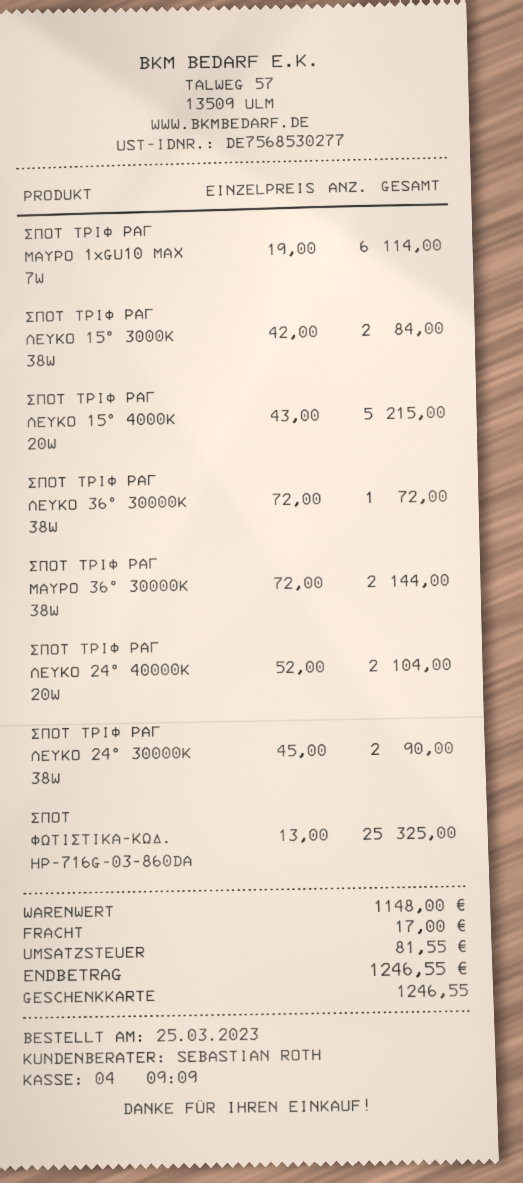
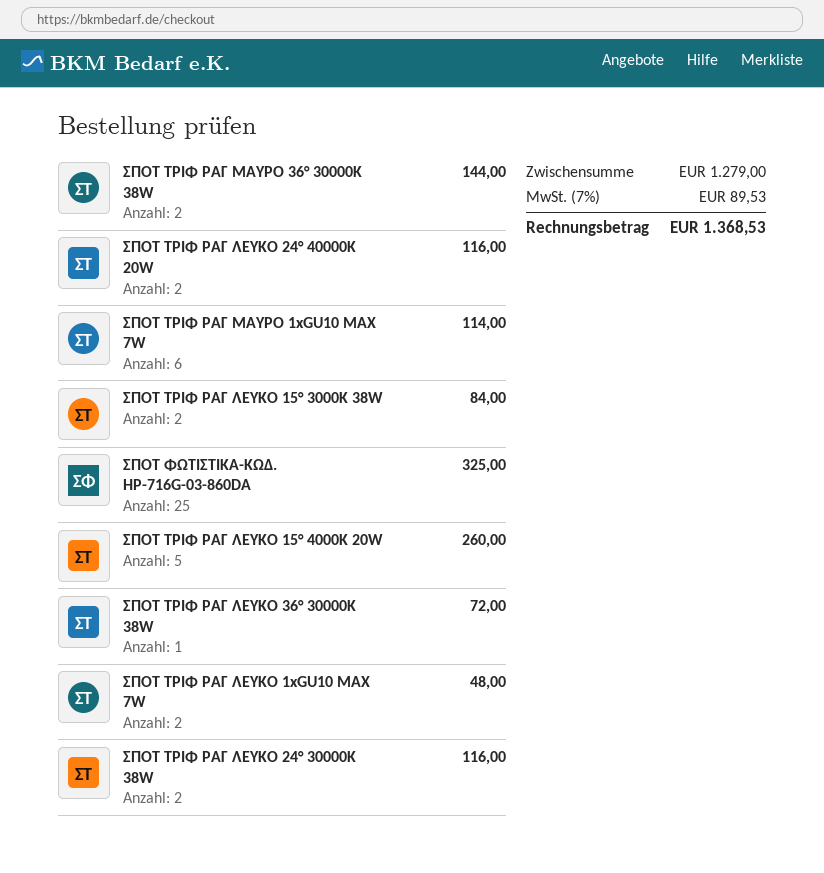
ΣΠΟΤ ΤΡΙΦ ΡΑΓ ΛΕΥΚΟ 15° 4000Κ 20W: 5 for 215.00 -> 5 for 260.00
ΣΠΟΤ ΤΡΙΦ ΡΑΓ ΛΕΥΚΟ 24° 40000K 20W: 2 for 104.00 -> 2 for 116.00
ΣΠΟΤ ΤΡΙΦ ΡΑΓ ΛΕΥΚΟ 24° 30000K 38W: 2 for 90.00 -> 2 for 116.00
ΣΠΟΤ ΤΡΙΦ ΡΑΓ ΛΕΥΚΟ 1xGU10 MAX 7W: none -> 2 for 48.00
subtotal: 1148.00 -> 1279.00
shipping: 17.00 -> none
tax: 81.55 -> 89.53
total: 1246.55 -> 1368.53

